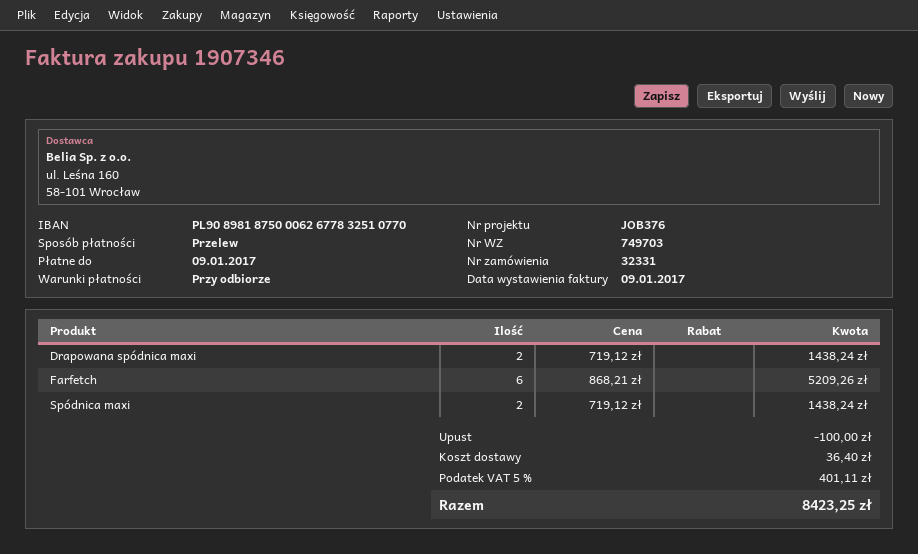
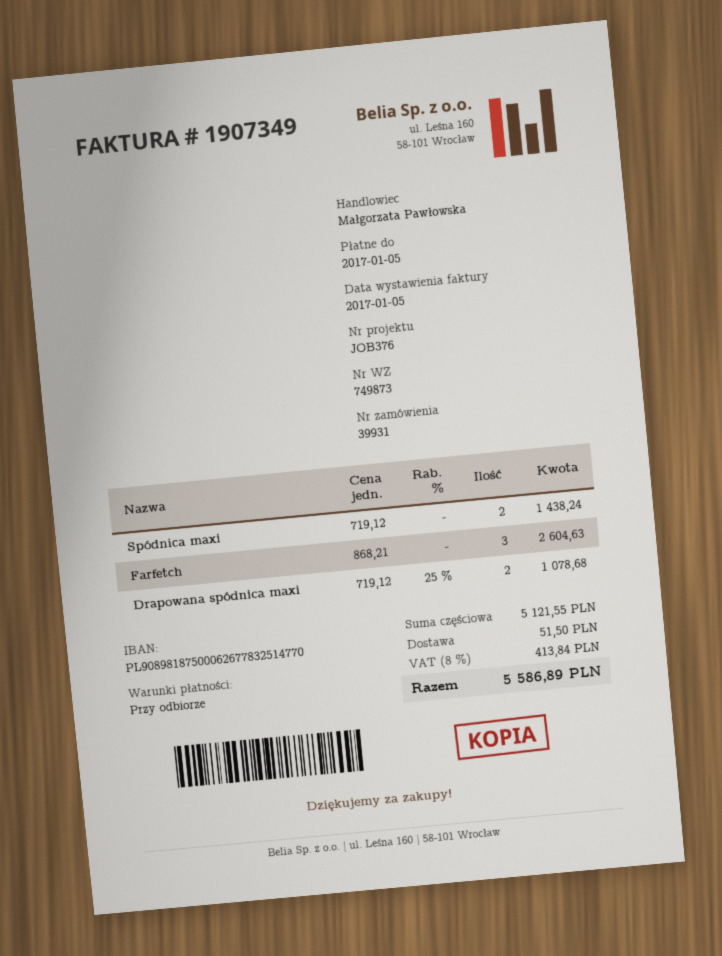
order number: 32331 -> 39931
delivery note number: 749703 -> 749873
invoice number: 1907346 -> 1907349
invoice date: 2017-01-09 -> 2017-01-05
due date: 2017-01-09 -> 2017-01-05
bank account: PL90898187500062677832510770 -> PL90898187500062677832514770
Drapowana spódnica maxi: 2 x 719.12 = 1438.24 -> 2 x 719.12 - 25% = 1078.68
Farfetch: 6 x 868.21 = 5209.26 -> 3 x 868.21 = 2604.63
discount: 100.00 -> none
shipping: 36.40 -> 51.50
tax: 5% = 401.11 -> 8% = 413.84
total: 8423.25 -> 5586.89

